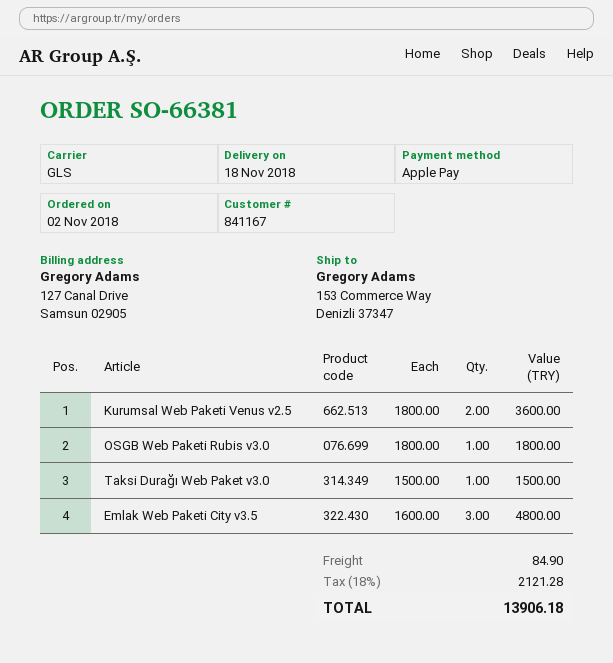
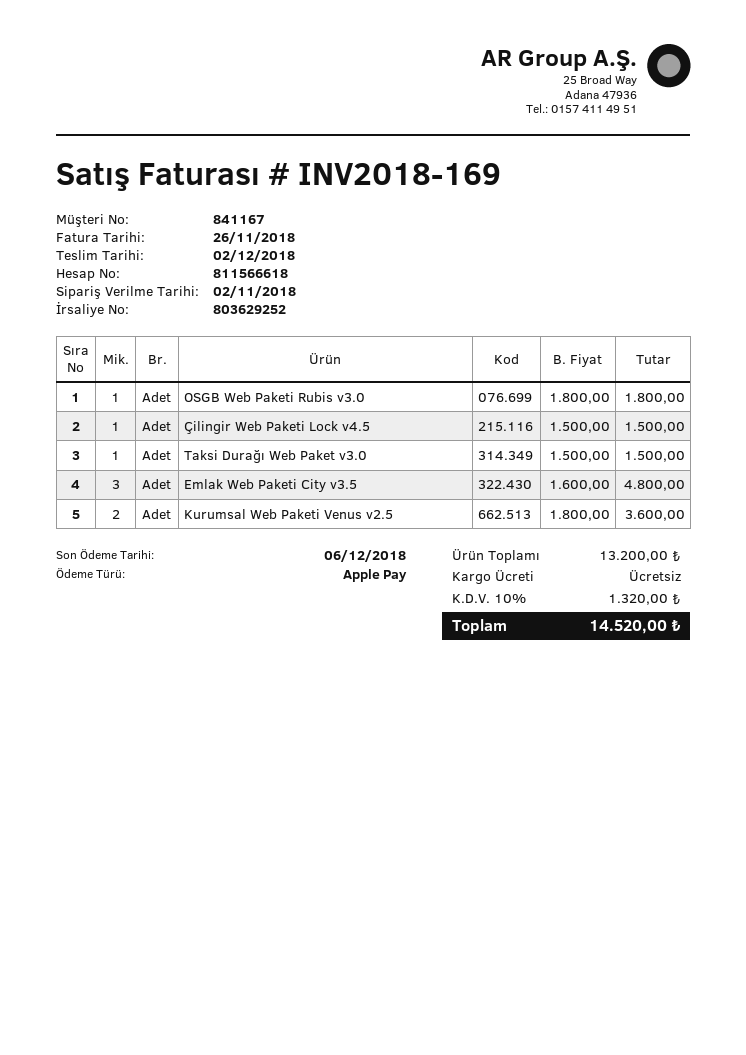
delivery date: 2018-11-18 -> 2018-12-02
Çilingir Web Paketi Lock v4.5: none -> 1 x 1500.00 = 1500.00
shipping: 84.90 -> 0.00
tax: 18% = 2121.28 -> 10% = 1320.00
total: 13906.18 -> 14520.00

